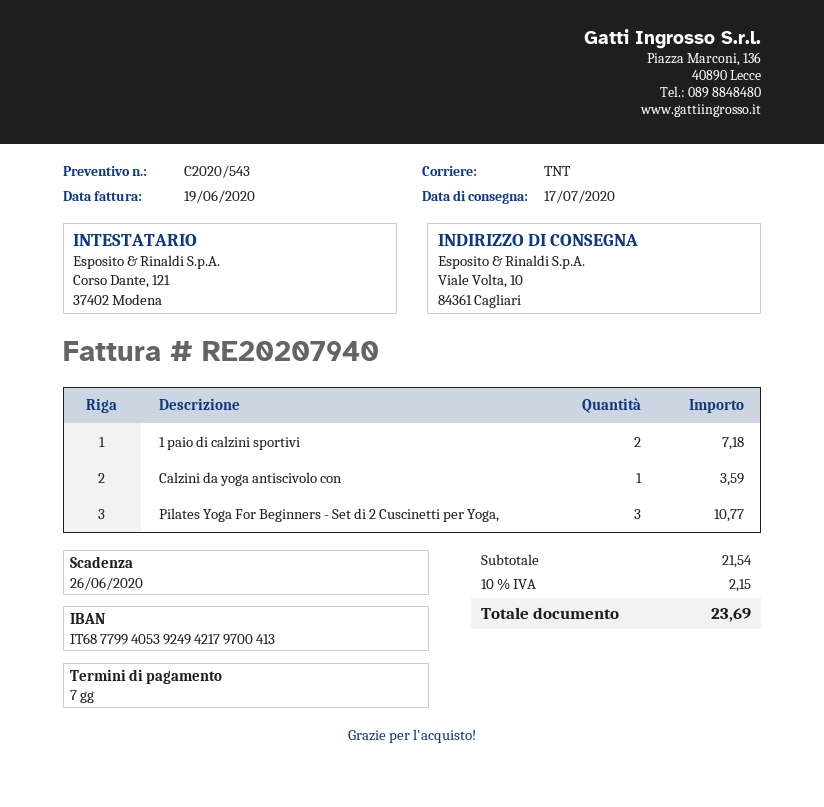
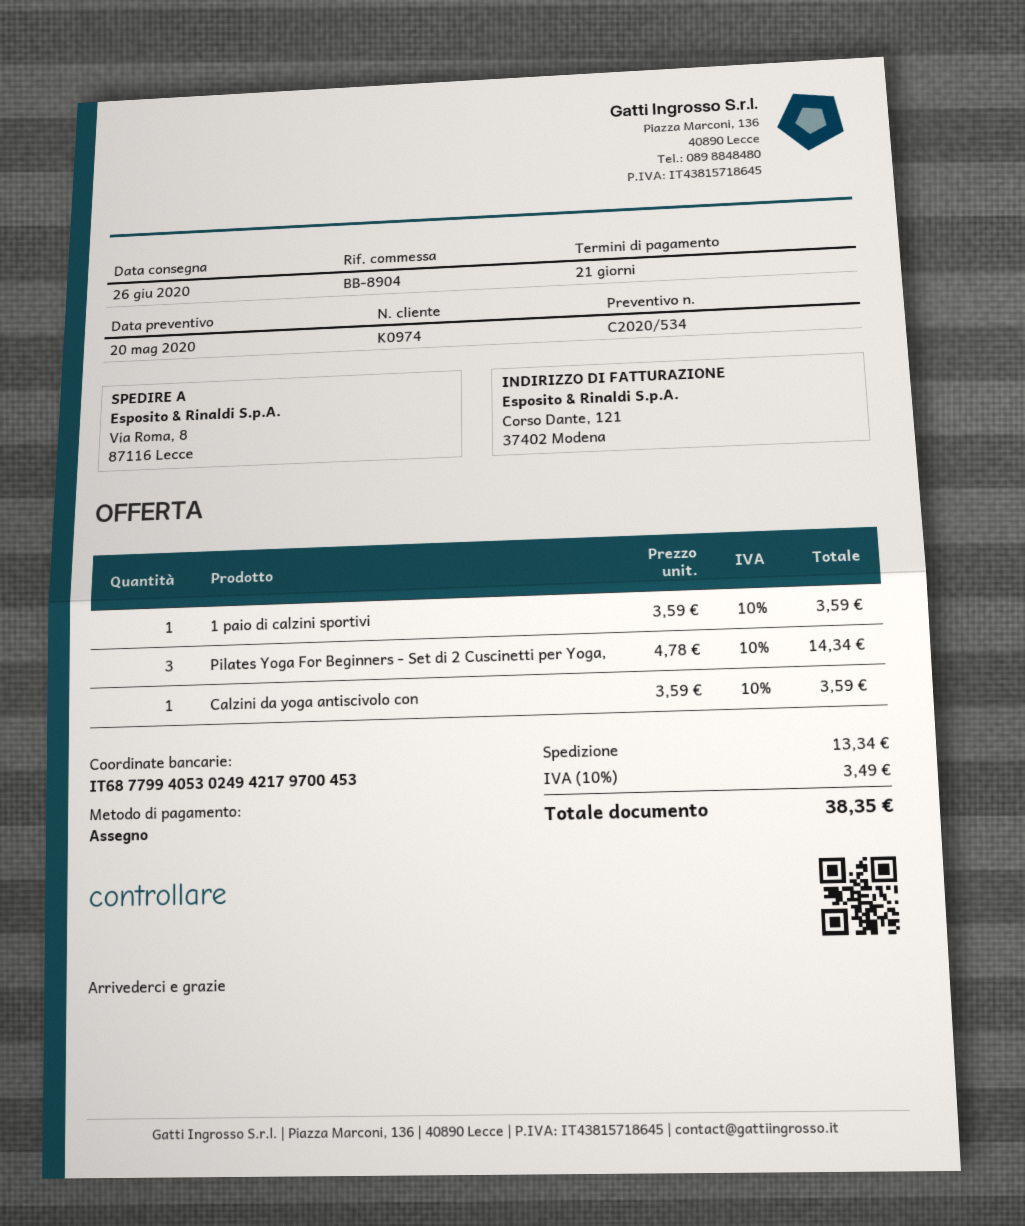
quote number: C2020/543 -> C2020/534
delivery date: 2020-07-17 -> 2020-06-26
payment terms: 7 days -> 21 days
bank account: IT6877994053924942179700413 -> IT6877994053024942179700453
ship to: Viale Volta, 10, 84361 Cagliari -> Via Roma, 8, 87116 Lecce
1 paio di calzini sportivi: 2 for 7.18 -> 1 for 3.59
Pilates Yoga For Beginners - Set di 2 Cuscinetti per Yoga,: 3 for 10.77 -> 3 for 14.34
shipping: none -> 13.34
tax: 10% = 2.15 -> 10% = 3.49
total: 23.69 -> 38.35

